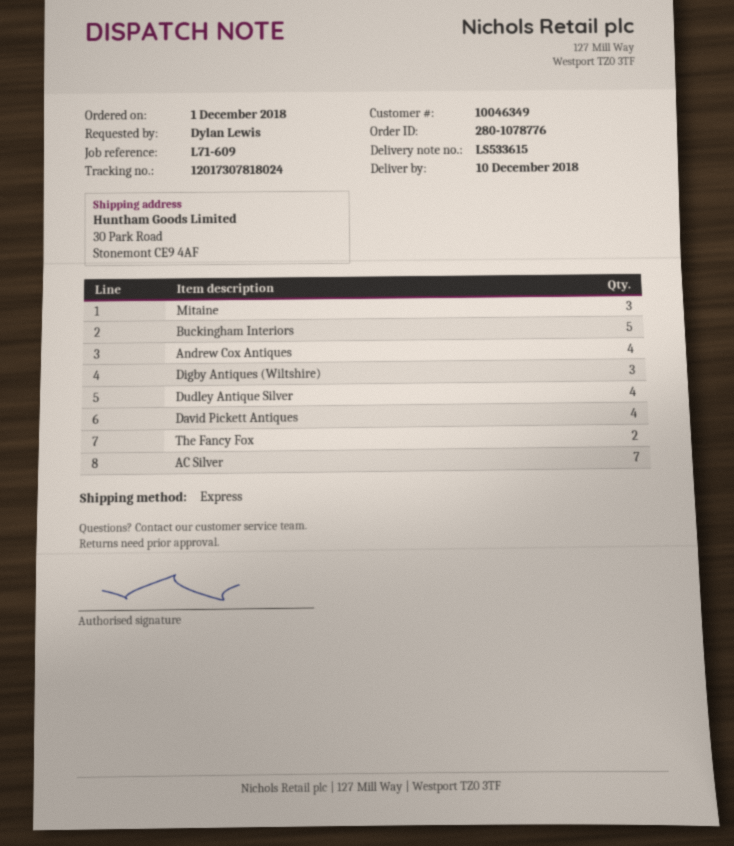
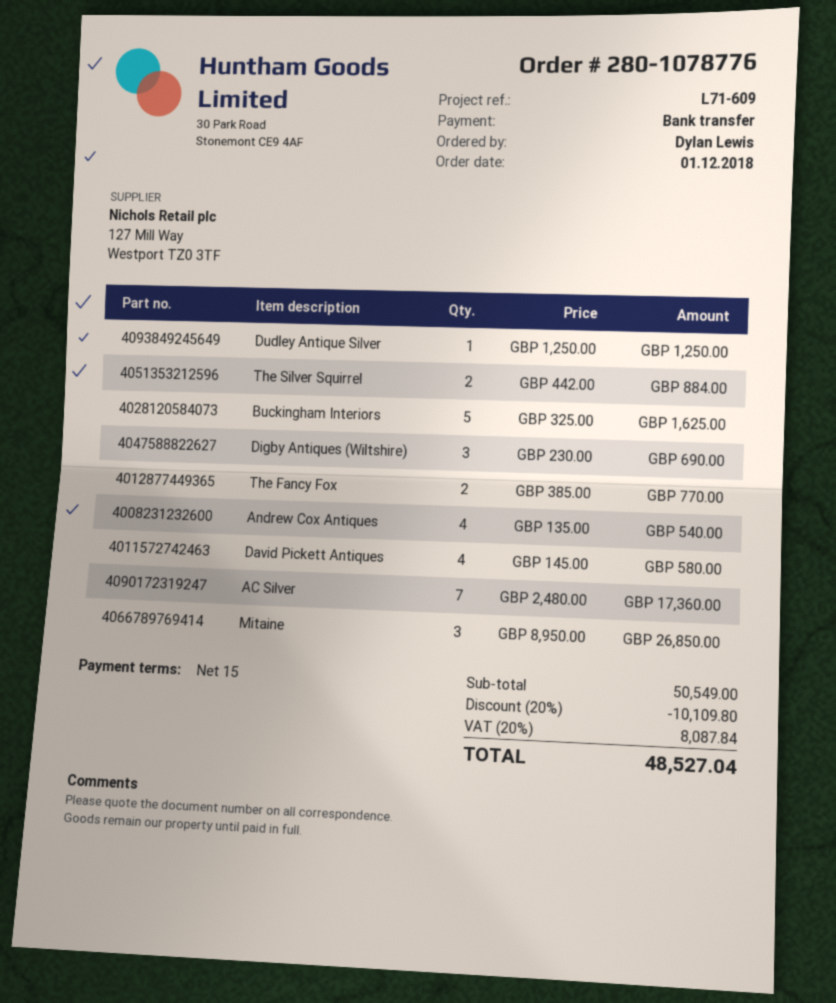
Dudley Antique Silver: 4 -> 1
The Silver Squirrel: none -> 2

